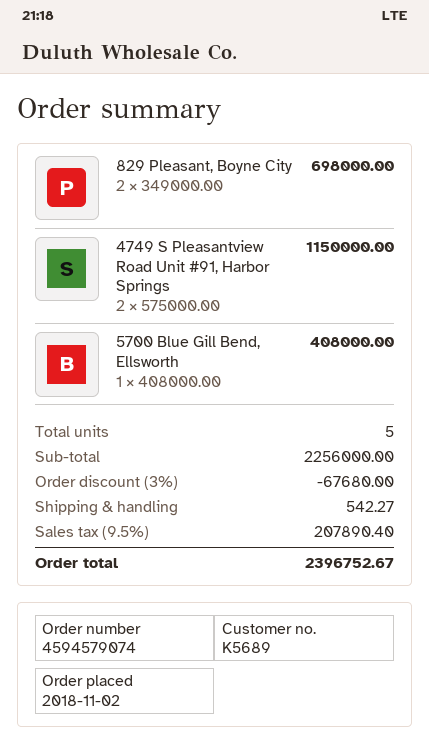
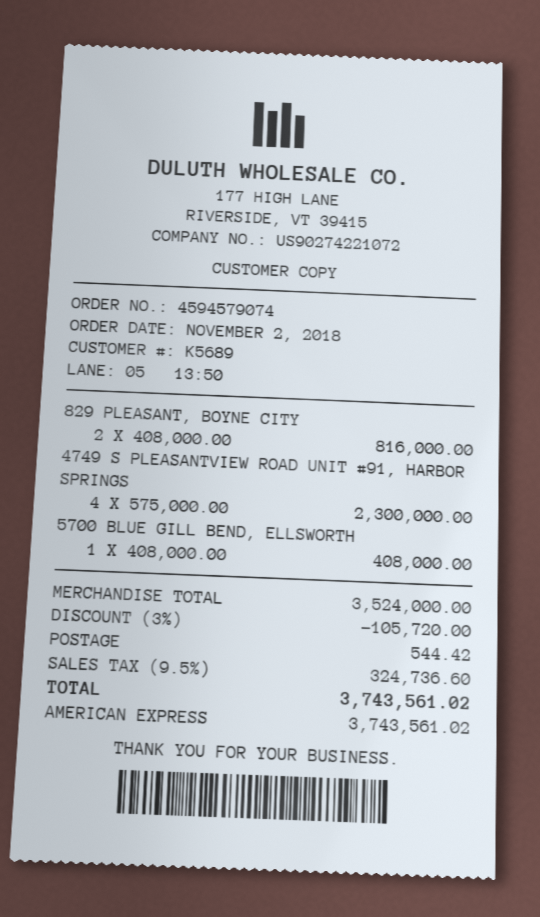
829 Pleasant, Boyne City: 2 x 349000.00 = 698000.00 -> 2 x 408000.00 = 816000.00
4749 S Pleasantview Road Unit #91, Harbor Springs: 2 x 575000.00 = 1150000.00 -> 4 x 575000.00 = 2300000.00
subtotal: 2256000.00 -> 3524000.00
discount: 3% = 67680.00 -> 3% = 105720.00
shipping: 542.27 -> 544.42
tax: 9.5% = 207890.40 -> 9.5% = 324736.60
total: 2396752.67 -> 3743561.02

